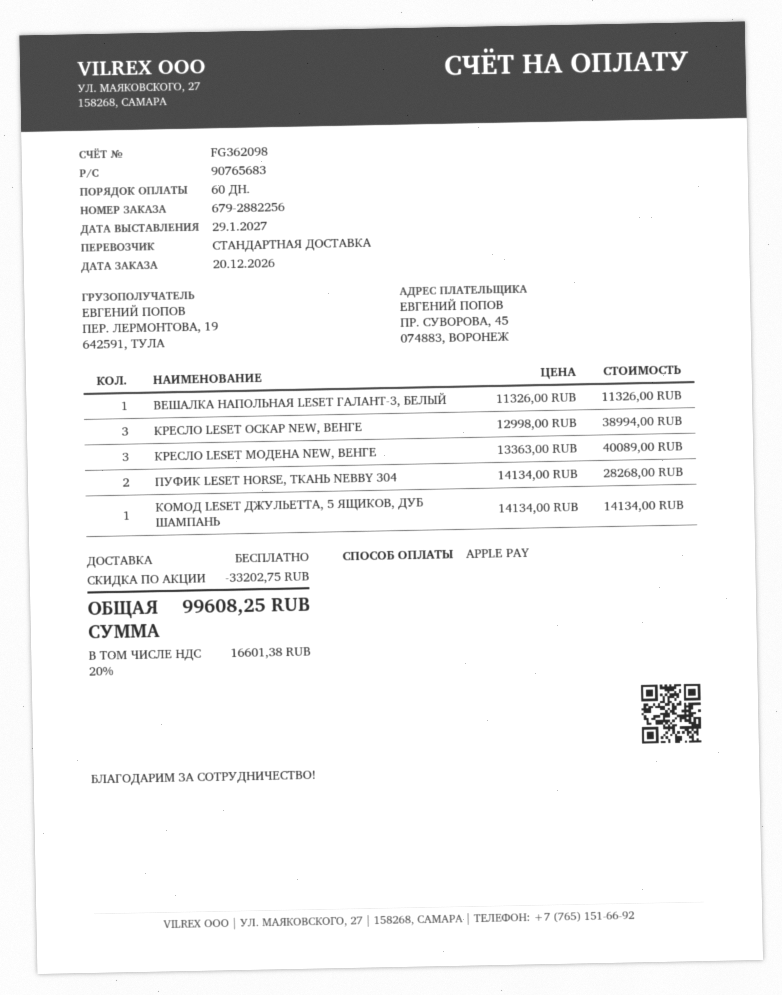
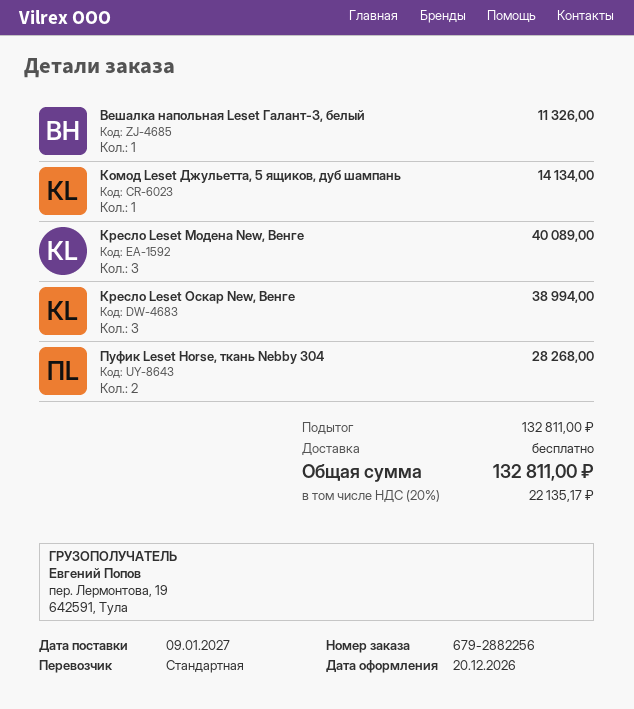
discount: 33202.75 -> none
tax: 20% = 16601.38 -> 20% = 22135.17
total: 99608.25 -> 132811.00

